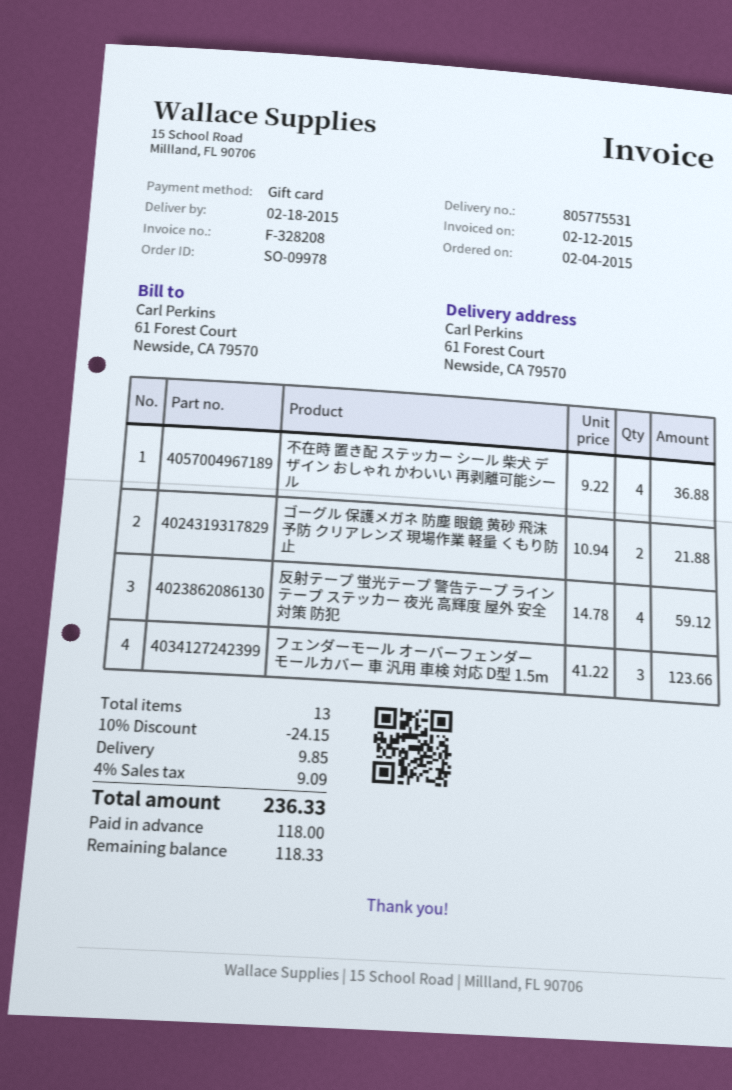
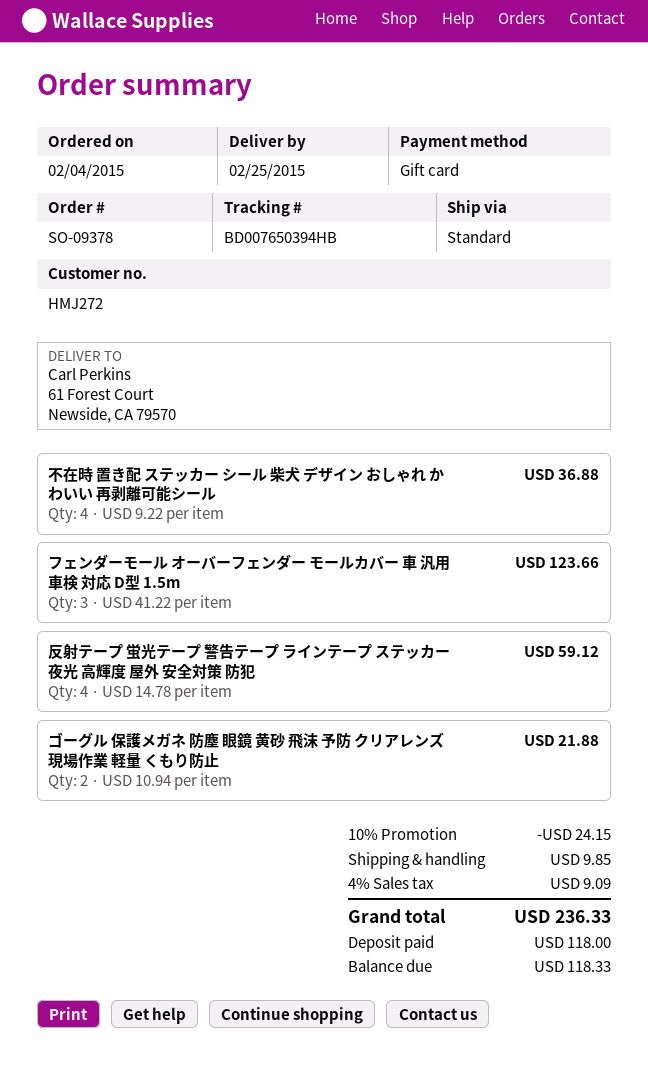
order number: SO-09978 -> SO-09378
delivery date: 2015-02-18 -> 2015-02-25

